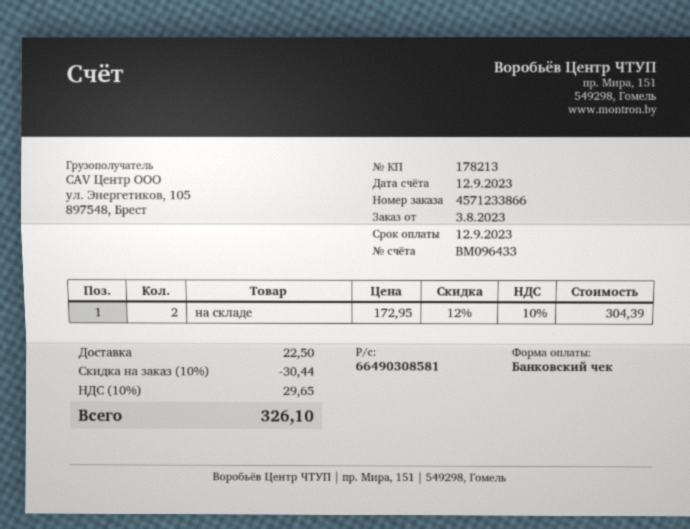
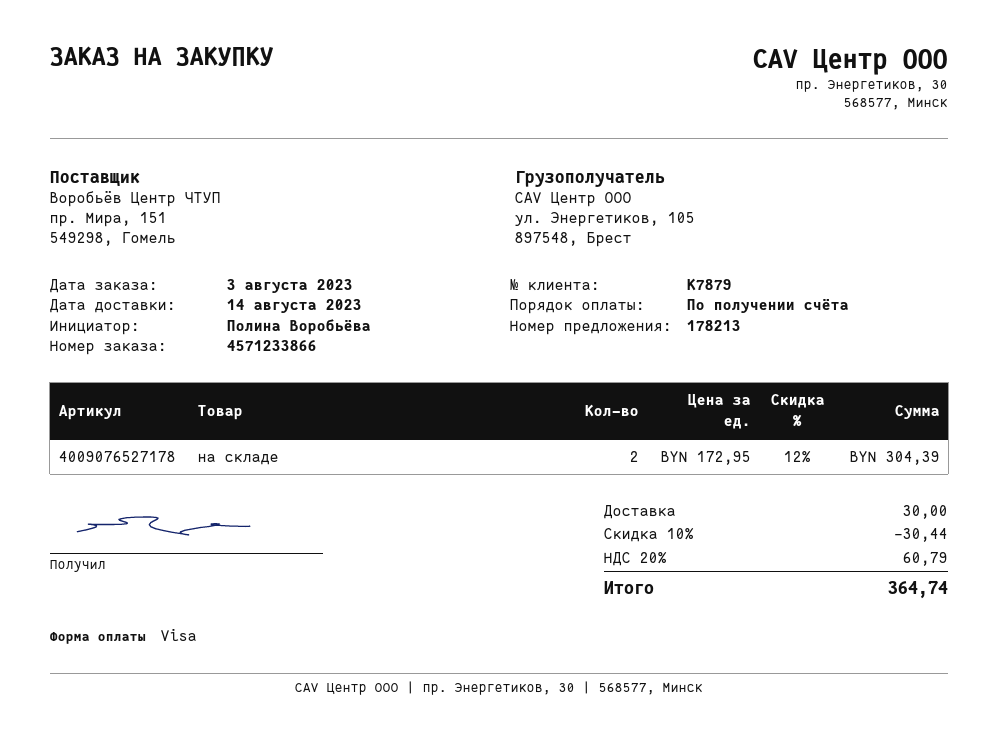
payment method: cheque -> Visa
shipping: 22.50 -> 30.00
tax: 10% = 29.65 -> 20% = 60.79
total: 326.10 -> 364.74

